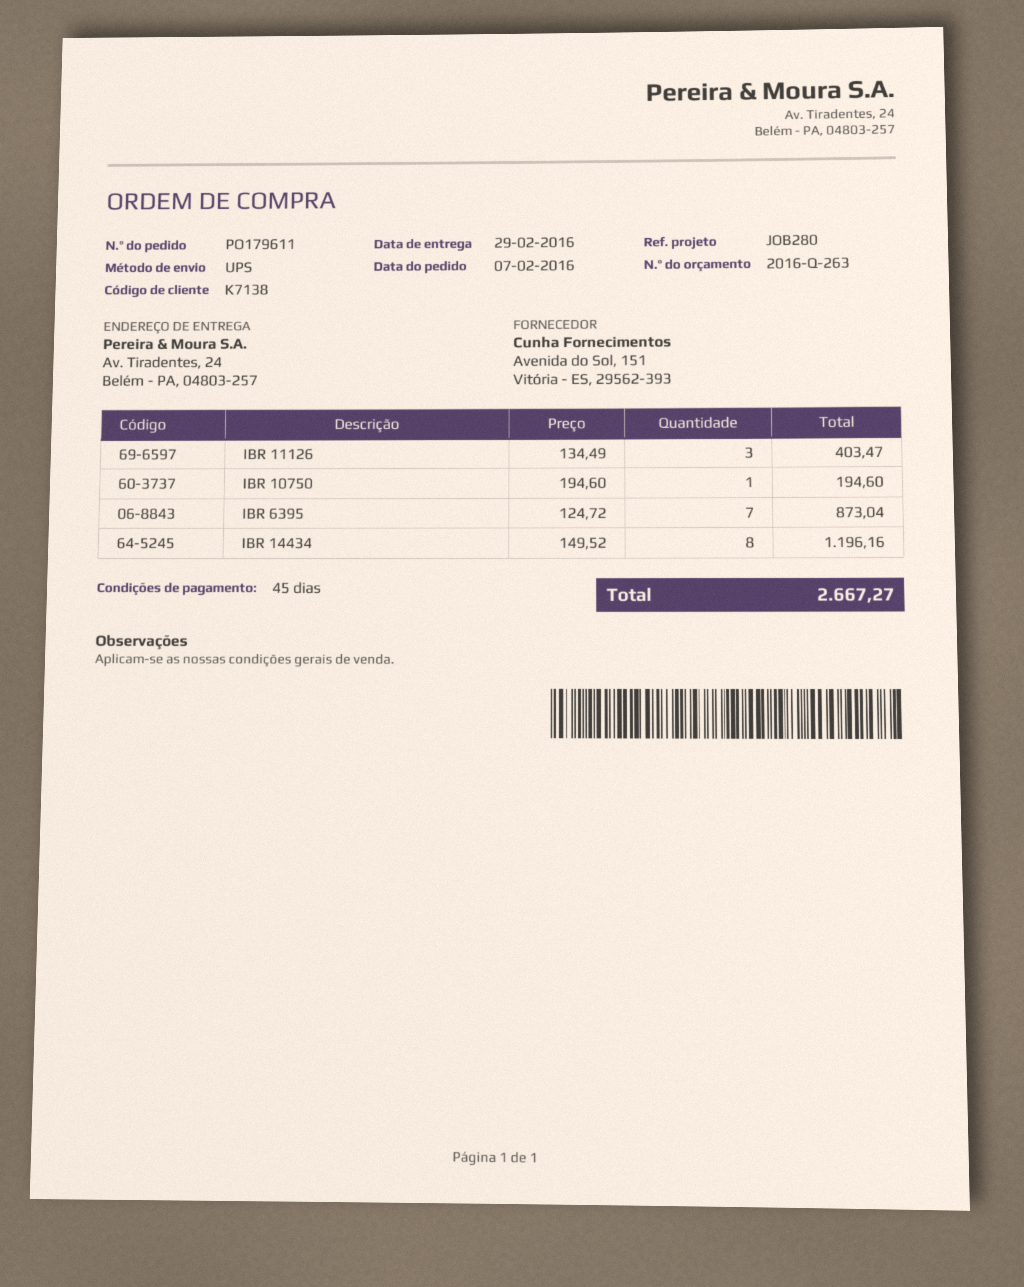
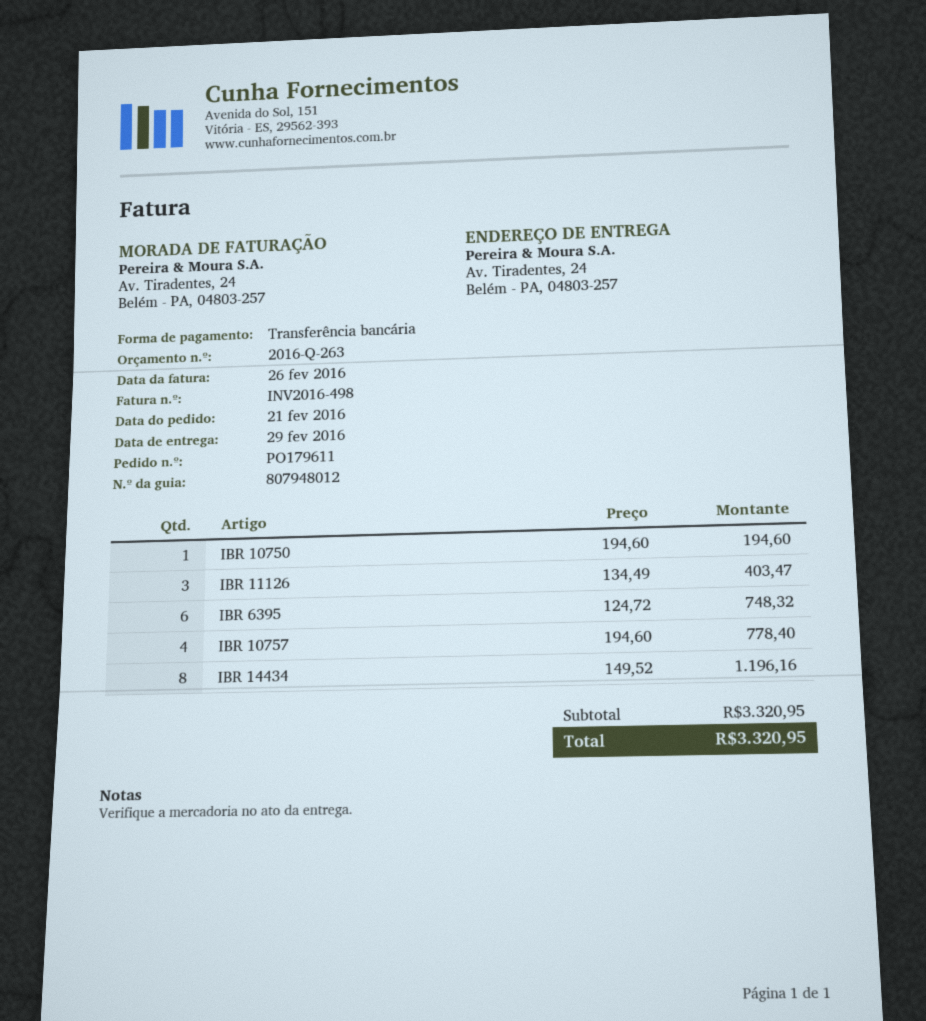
order date: 2016-02-07 -> 2016-02-21
IBR 6395: 7 x 124.72 = 873.04 -> 6 x 124.72 = 748.32
IBR 10757: none -> 4 x 194.60 = 778.40
total: 2667.27 -> 3320.95

